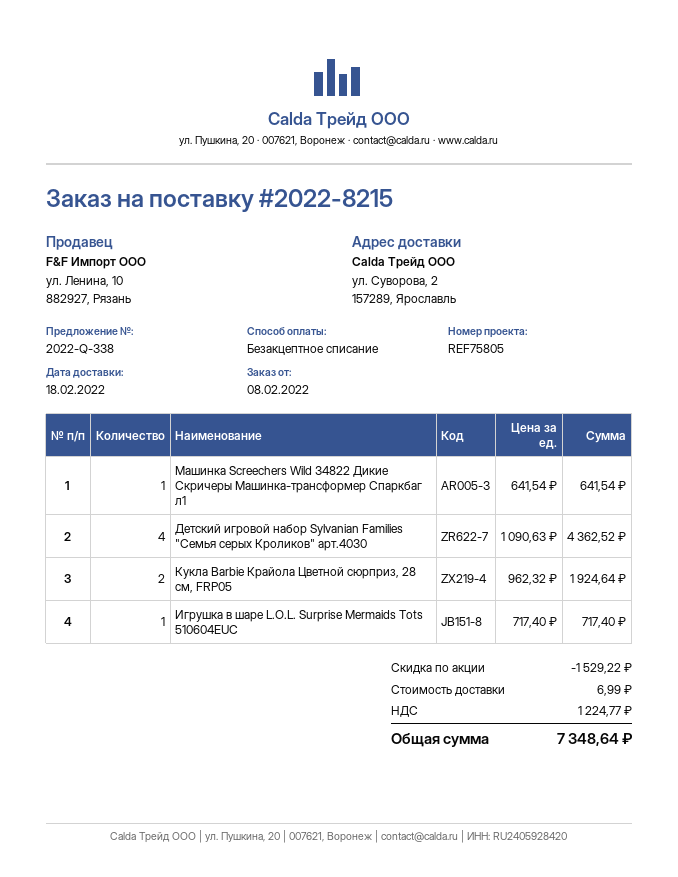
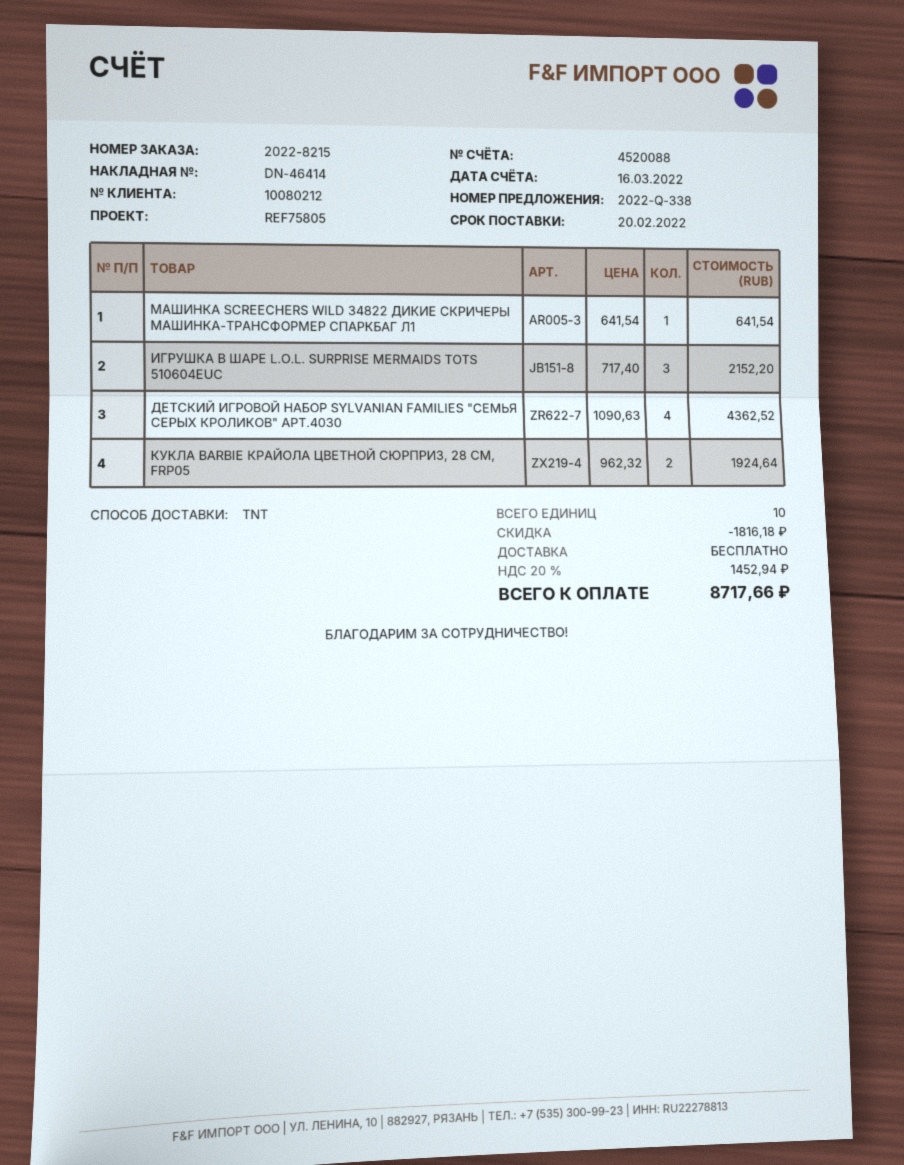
delivery date: 2022-02-18 -> 2022-02-20
Игрушка в шаре L.O.L. Surprise Mermaids Tots 510604EUC: 1 x 717.40 = 717.40 -> 3 x 717.40 = 2152.20
discount: 1529.22 -> 1816.18
shipping: 6.99 -> 0.00
tax: 1224.77 -> 1452.94
total: 7348.64 -> 8717.66

